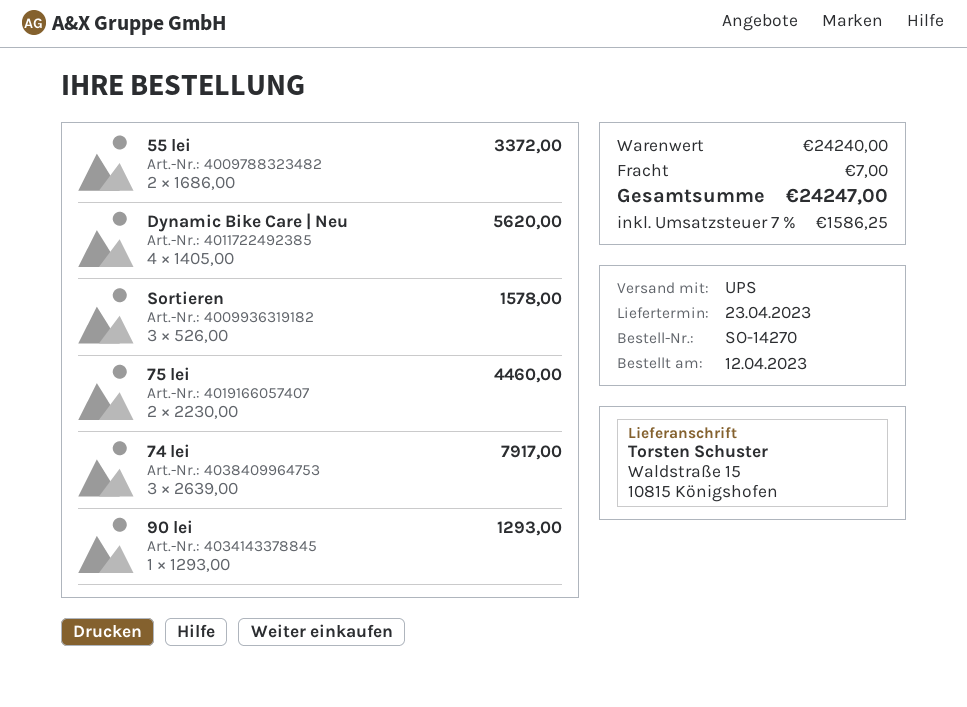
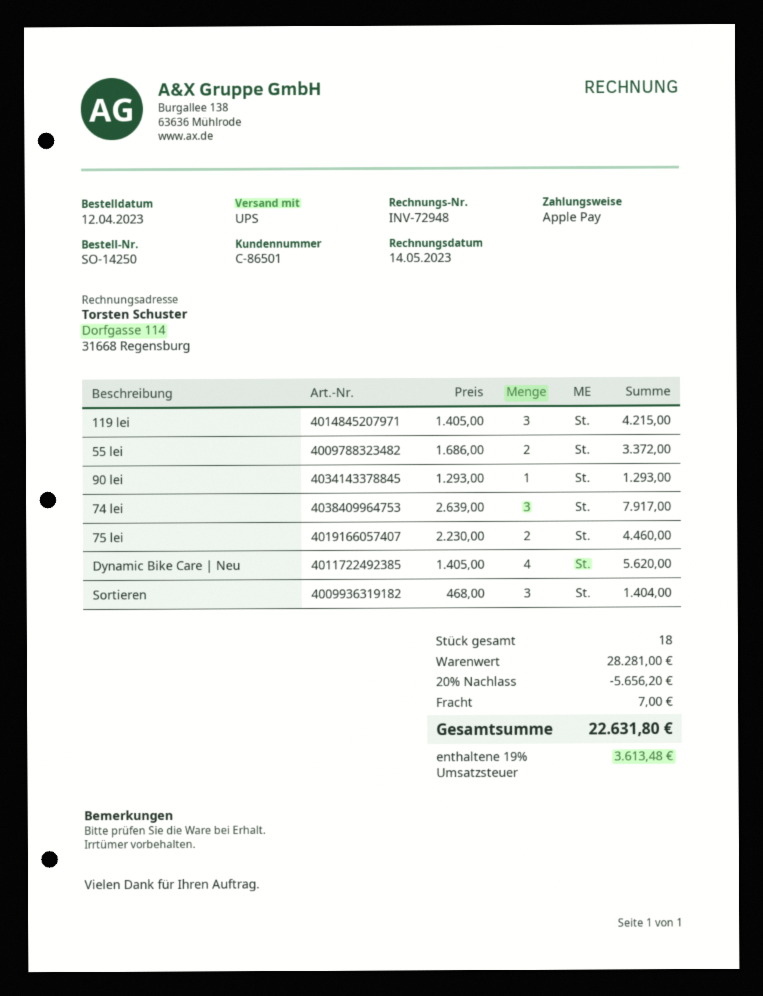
order number: SO-14270 -> SO-14250
Sortieren: 3 x 526.00 = 1578.00 -> 3 x 468.00 = 1404.00
119 lei: none -> 3 x 1405.00 = 4215.00
subtotal: 24240.00 -> 28281.00
discount: none -> 20% = 5656.20
tax: 7% = 1586.25 -> 19% = 3613.48
total: 24247.00 -> 22631.80

